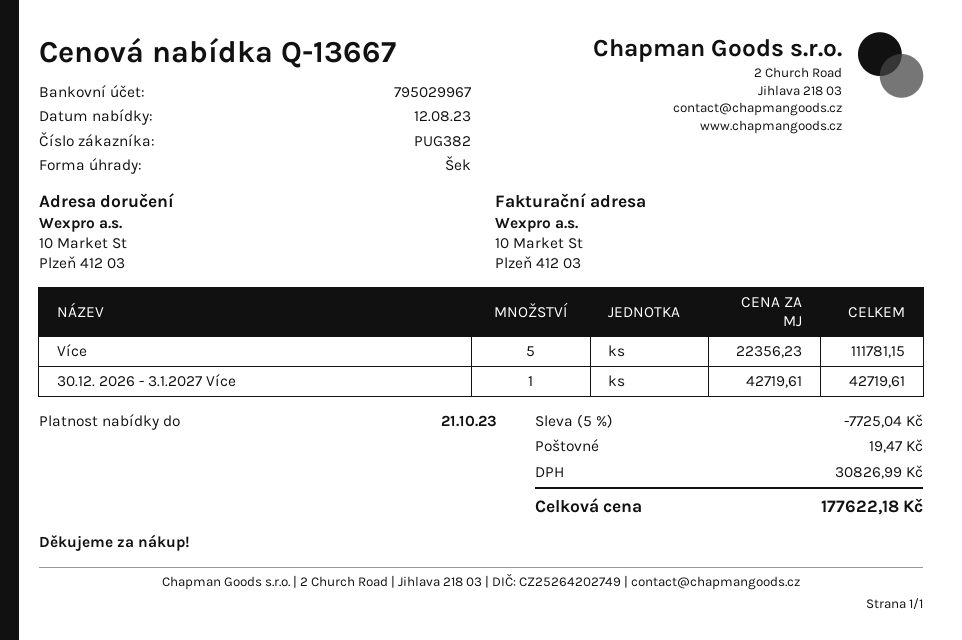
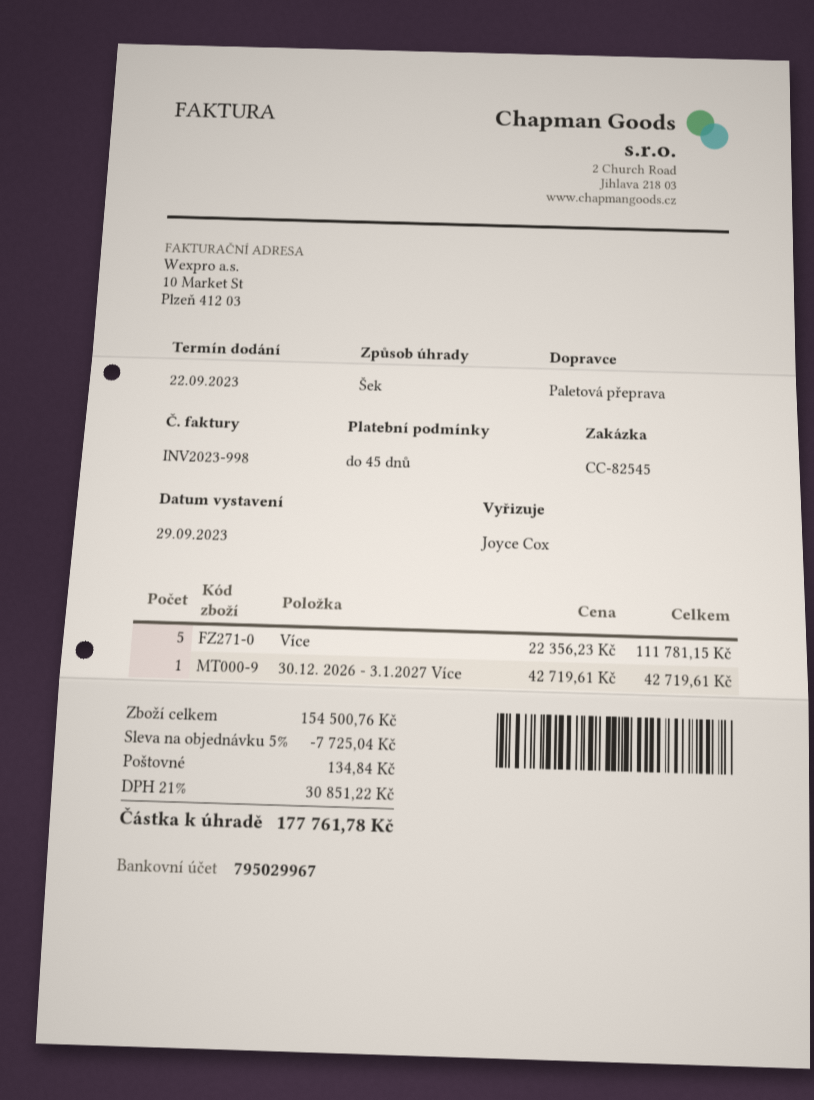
shipping: 19.47 -> 134.84
tax: 30826.99 -> 30851.22
total: 177622.18 -> 177761.78

